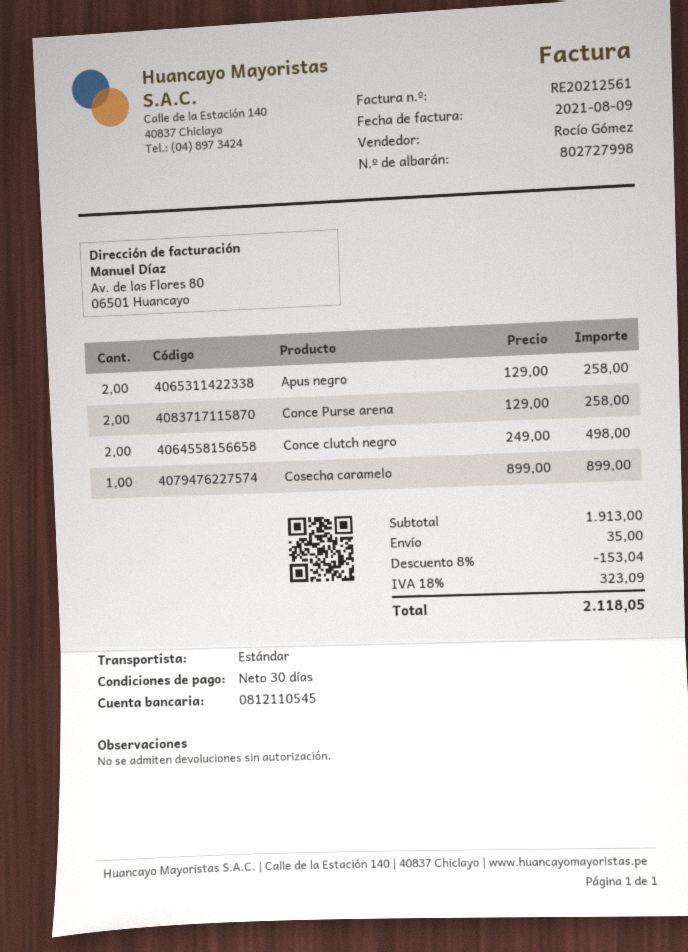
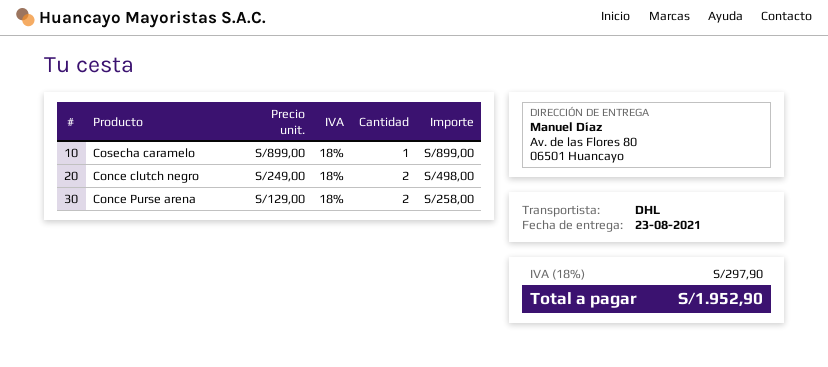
shipping method: standard -> DHL
Apus negro: 2 x 129.00 = 258.00 -> none
discount: 8% = 153.04 -> none
shipping: 35.00 -> none
tax: 18% = 323.09 -> 18% = 297.90
total: 2118.05 -> 1952.90

